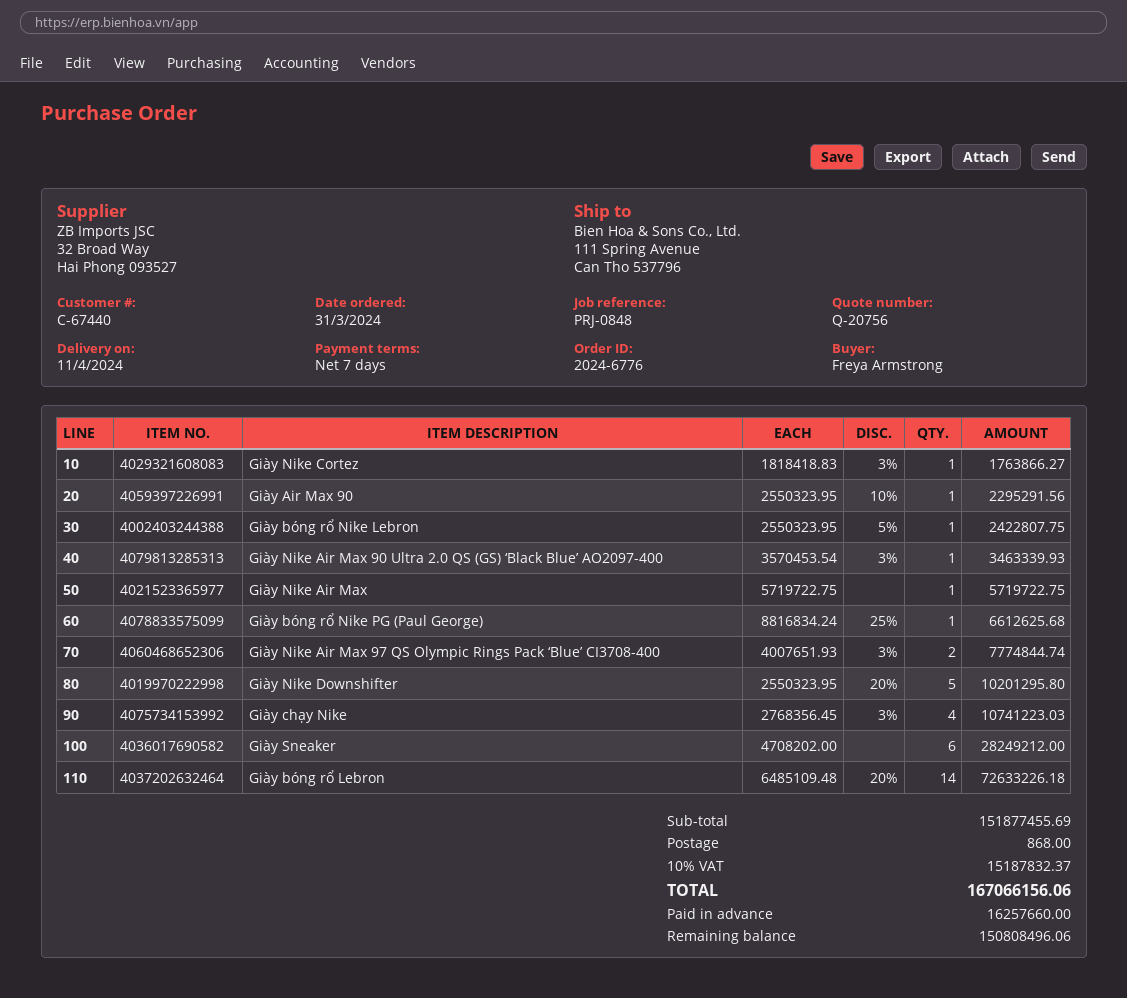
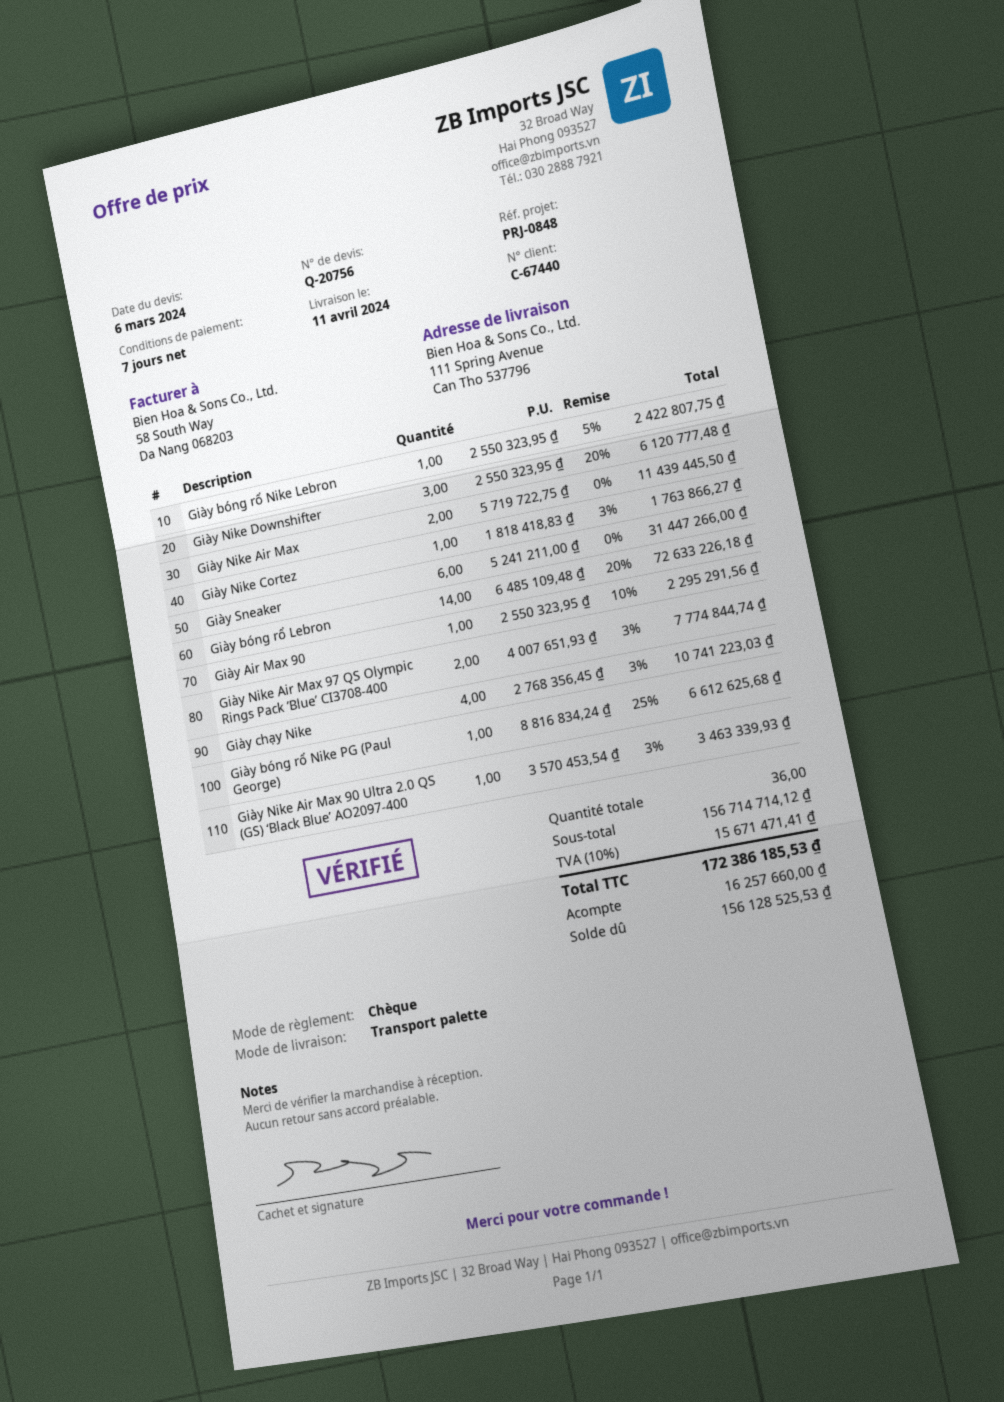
Giày Nike Air Max: 1 x 5719722.75 = 5719722.75 -> 2 x 5719722.75 = 11439445.50
Giày Nike Downshifter: 5 x 2550323.95 - 20% = 10201295.80 -> 3 x 2550323.95 - 20% = 6120777.48
Giày Sneaker: 6 x 4708202.00 = 28249212.00 -> 6 x 5241211.00 = 31447266.00
subtotal: 151877455.69 -> 156714714.12
shipping: 868.00 -> none
tax: 10% = 15187832.37 -> 10% = 15671471.41
total: 167066156.06 -> 172386185.53
balance: 150808496.06 -> 156128525.53

